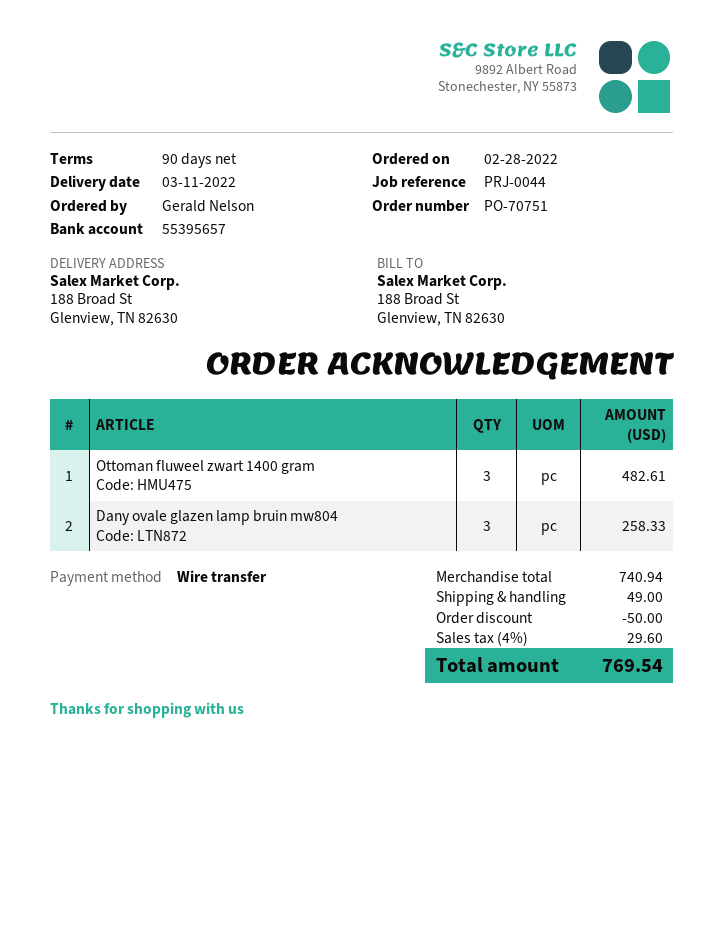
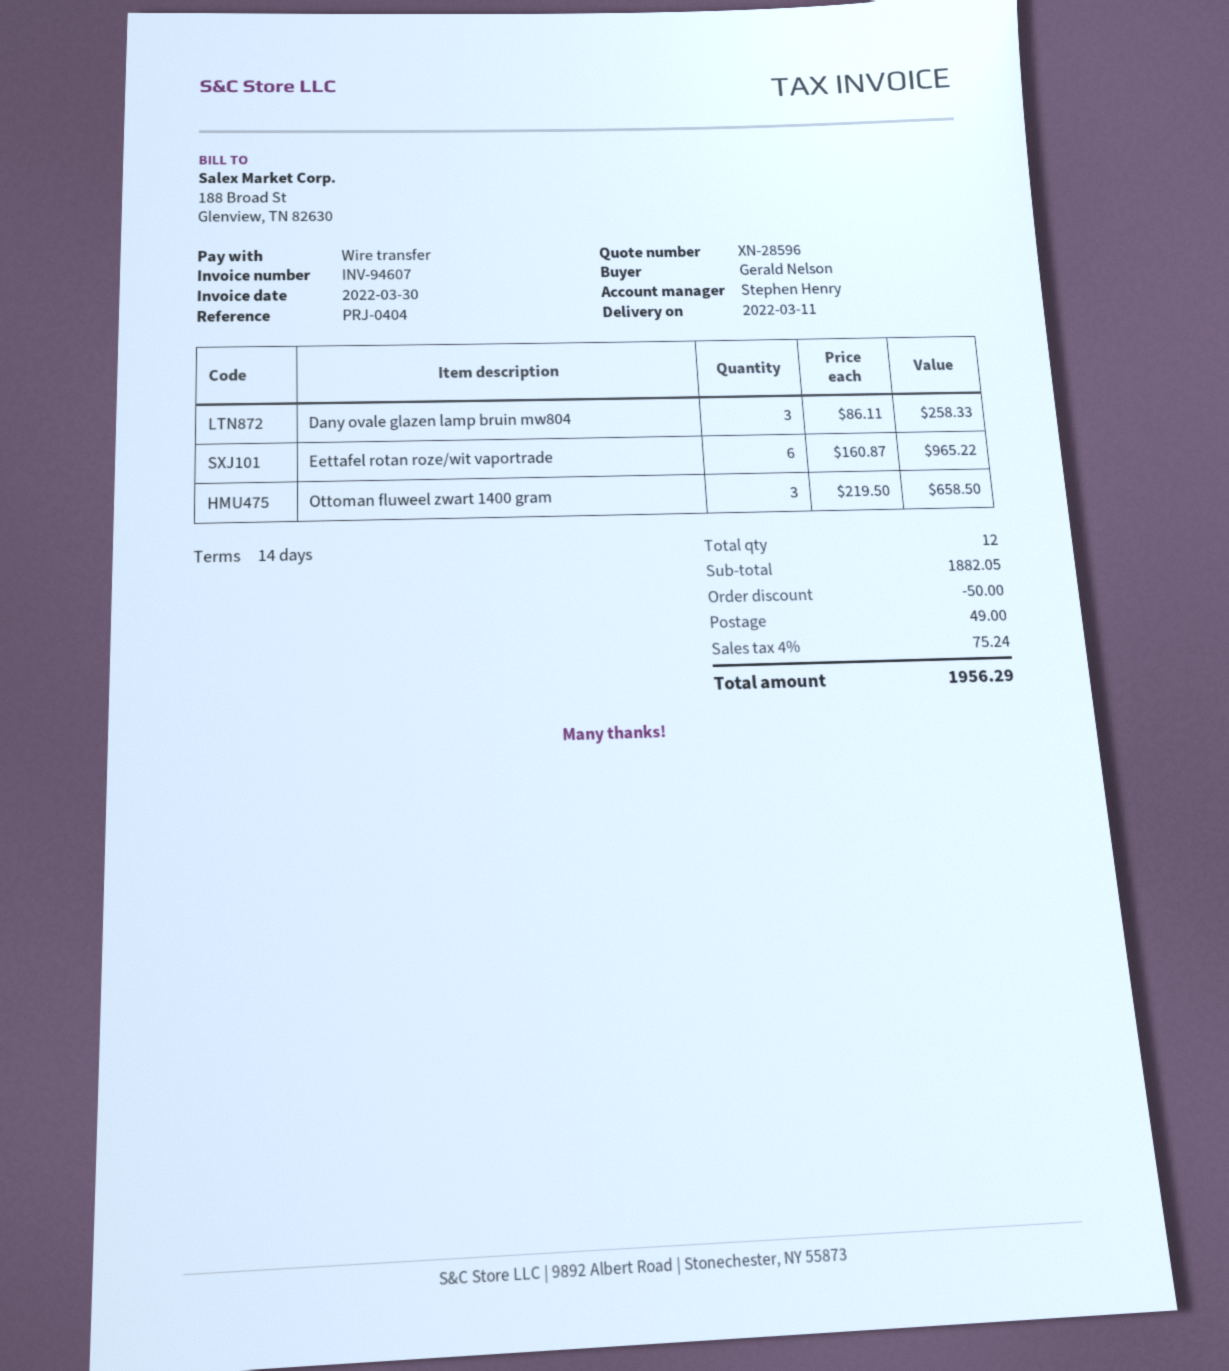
payment terms: 90 days -> 14 days
reference: PRJ-0044 -> PRJ-0404
Ottoman fluweel zwart 1400 gram: 3 for 482.61 -> 3 for 658.50
Eettafel rotan roze/wit vaportrade: none -> 6 for 965.22
subtotal: 740.94 -> 1882.05
tax: 4% = 29.60 -> 4% = 75.24
total: 769.54 -> 1956.29

